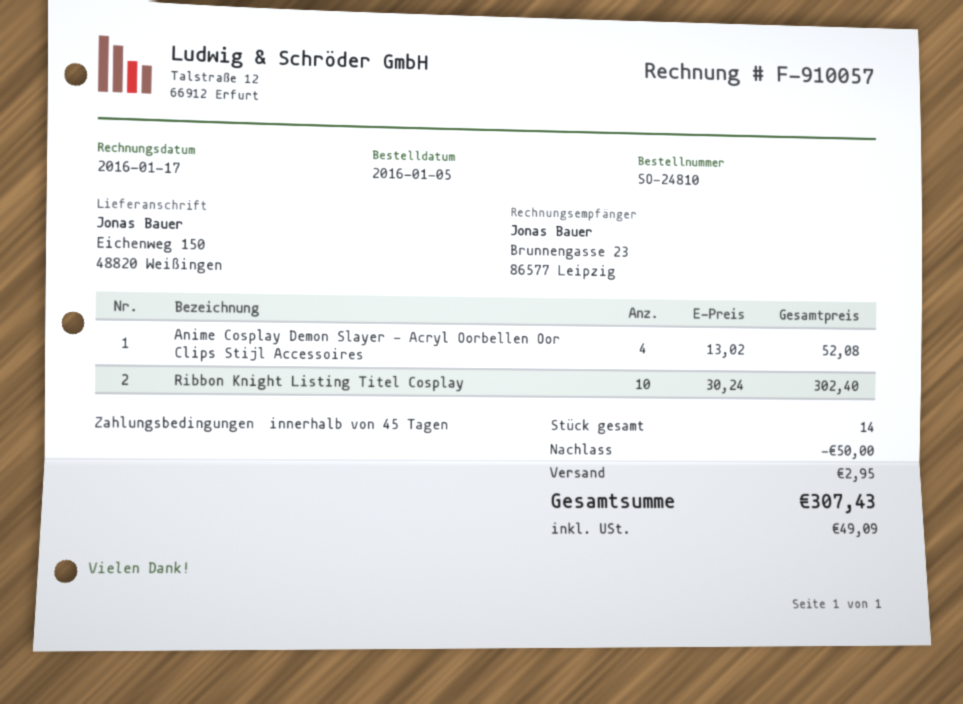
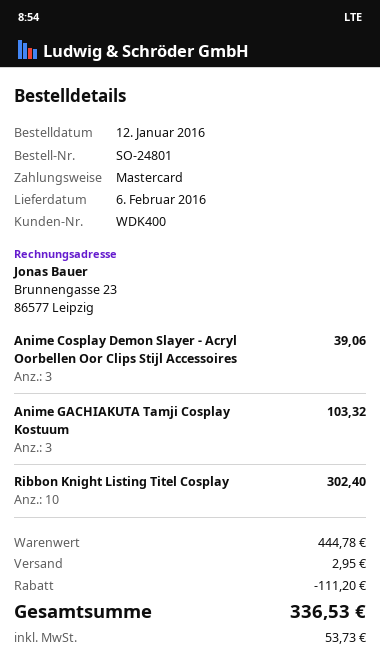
order number: SO-24810 -> SO-24801
order date: 2016-01-05 -> 2016-01-12
Anime Cosplay Demon Slayer - Acryl Oorbellen Oor Clips Stijl Accessoires: 4 for 52.08 -> 3 for 39.06
Anime GACHIAKUTA Tamji Cosplay Kostuum: none -> 3 for 103.32
discount: 50.00 -> 111.20
tax: 49.09 -> 53.73
total: 307.43 -> 336.53

